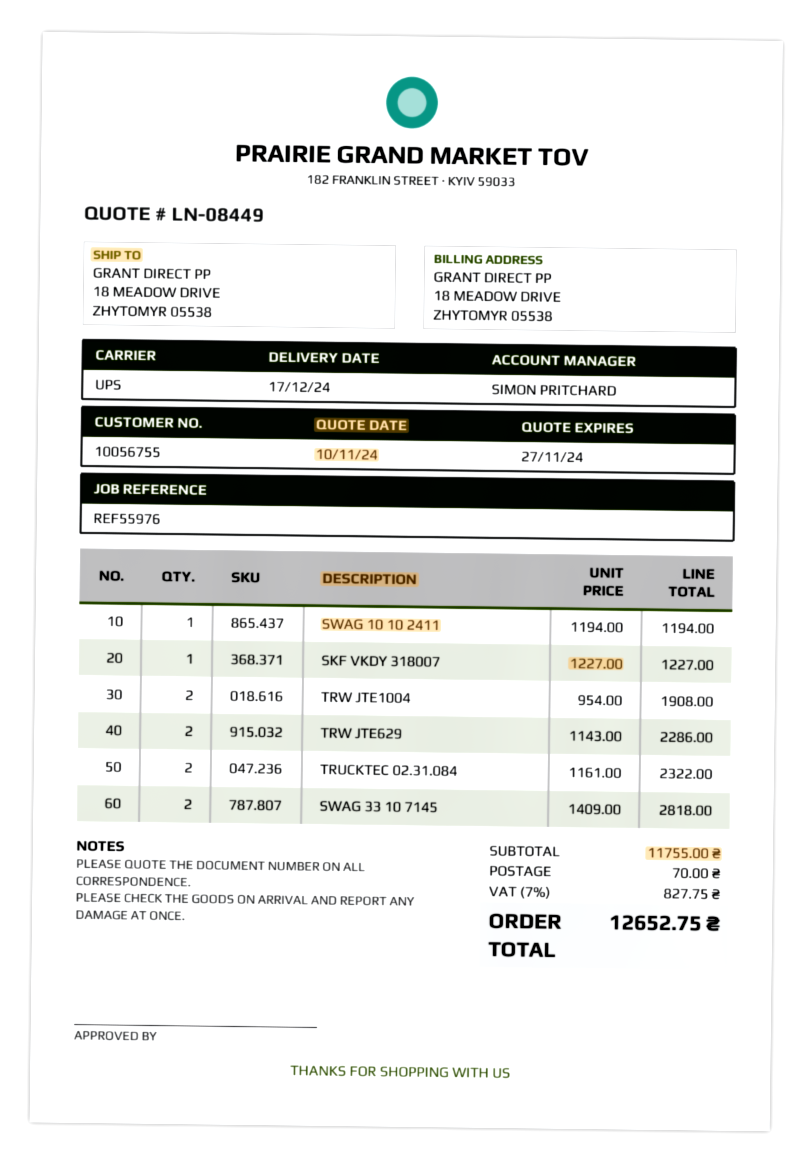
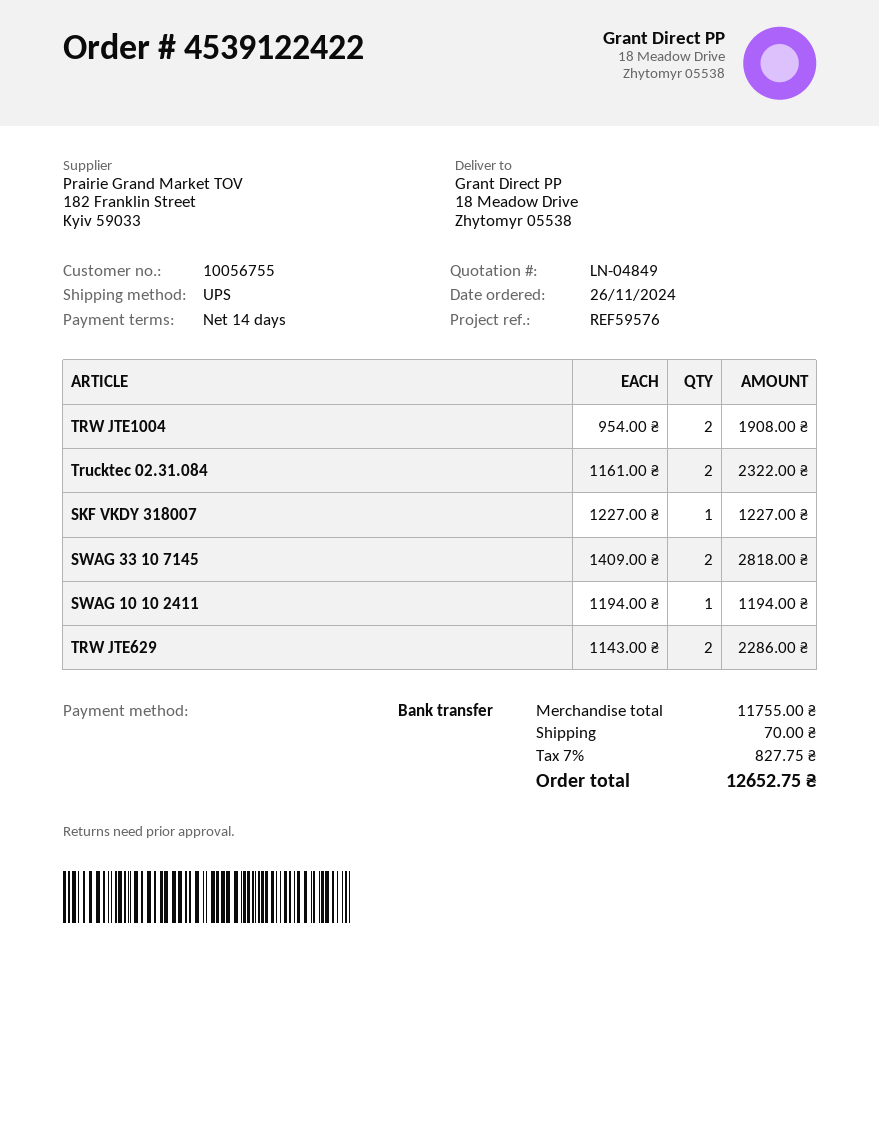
quote number: LN-08449 -> LN-04849
reference: REF55976 -> REF59576

